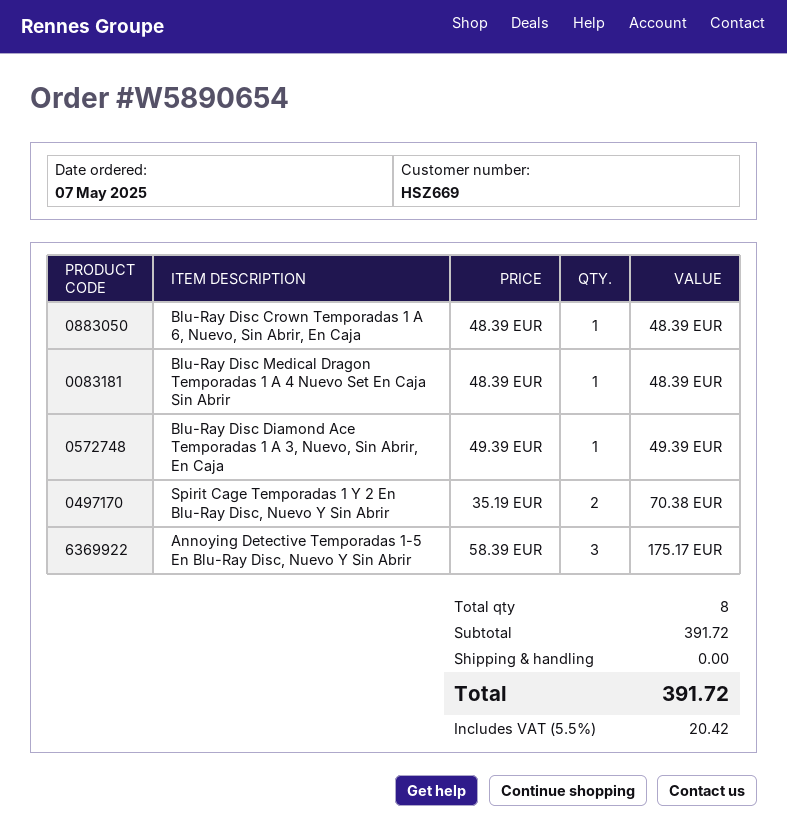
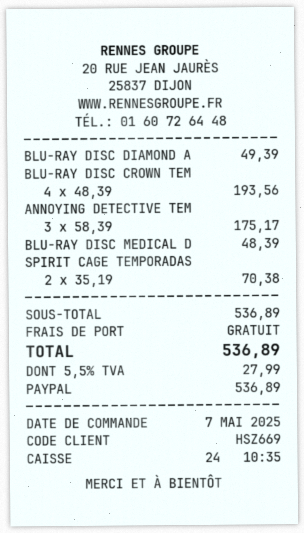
Blu-Ray Disc Crown Temporadas 1 A 6, Nuevo, Sin Abrir, En Caja: 1 x 48.39 = 48.39 -> 4 x 48.39 = 193.56
subtotal: 391.72 -> 536.89
tax: 5.5% = 20.42 -> 5.5% = 27.99
total: 391.72 -> 536.89

